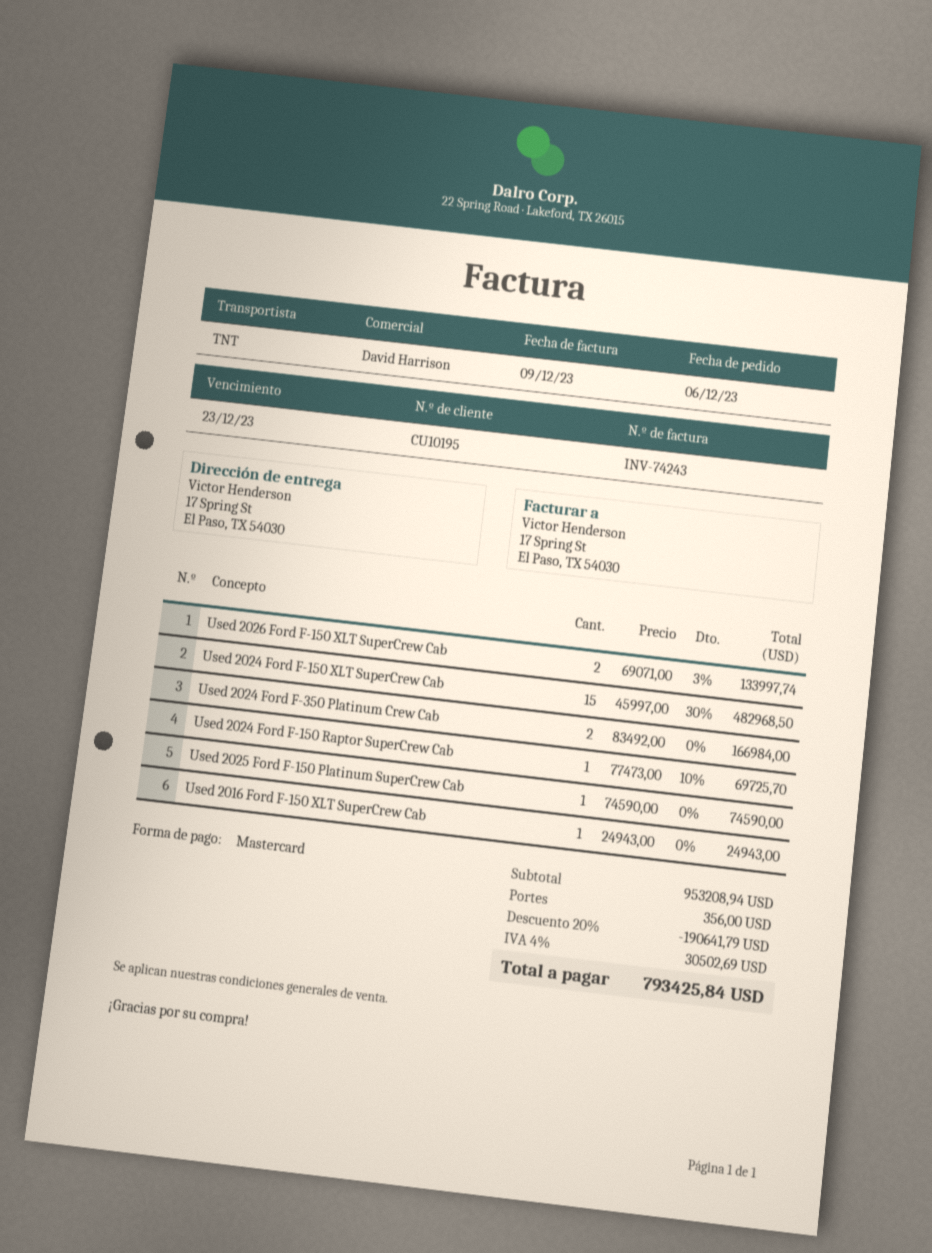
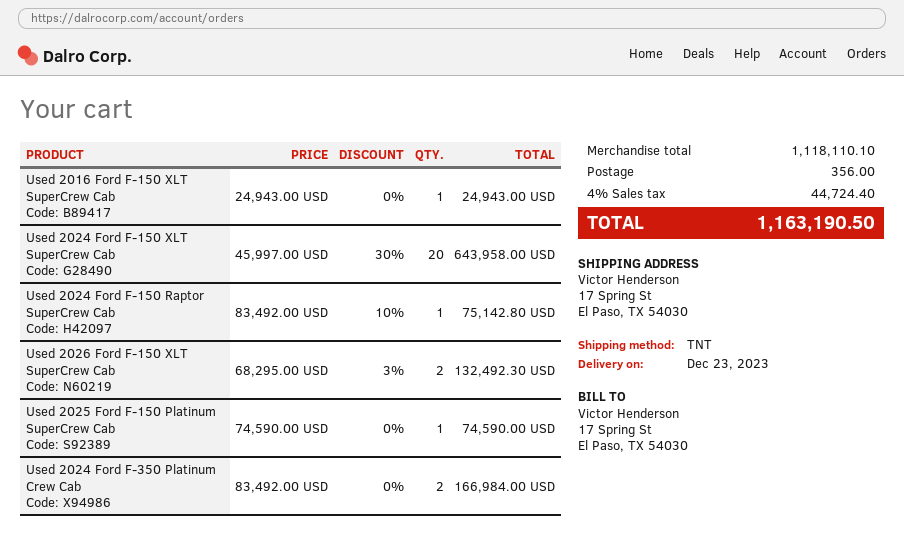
Used 2026 Ford F-150 XLT SuperCrew Cab: 2 x 69071.00 - 3% = 133997.74 -> 2 x 68295.00 - 3% = 132492.30
Used 2024 Ford F-150 XLT SuperCrew Cab: 15 x 45997.00 - 30% = 482968.50 -> 20 x 45997.00 - 30% = 643958.00
Used 2024 Ford F-150 Raptor SuperCrew Cab: 1 x 77473.00 - 10% = 69725.70 -> 1 x 83492.00 - 10% = 75142.80
subtotal: 953208.94 -> 1118110.10
discount: 20% = 190641.79 -> none
tax: 4% = 30502.69 -> 4% = 44724.40
total: 793425.84 -> 1163190.50

